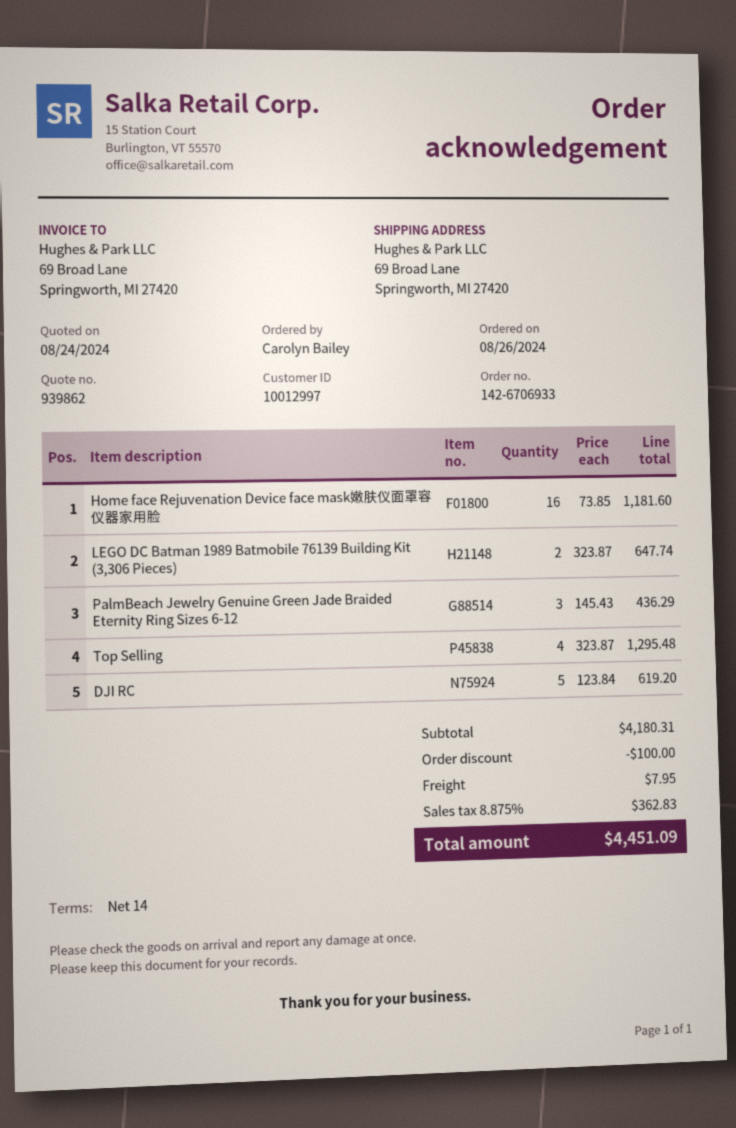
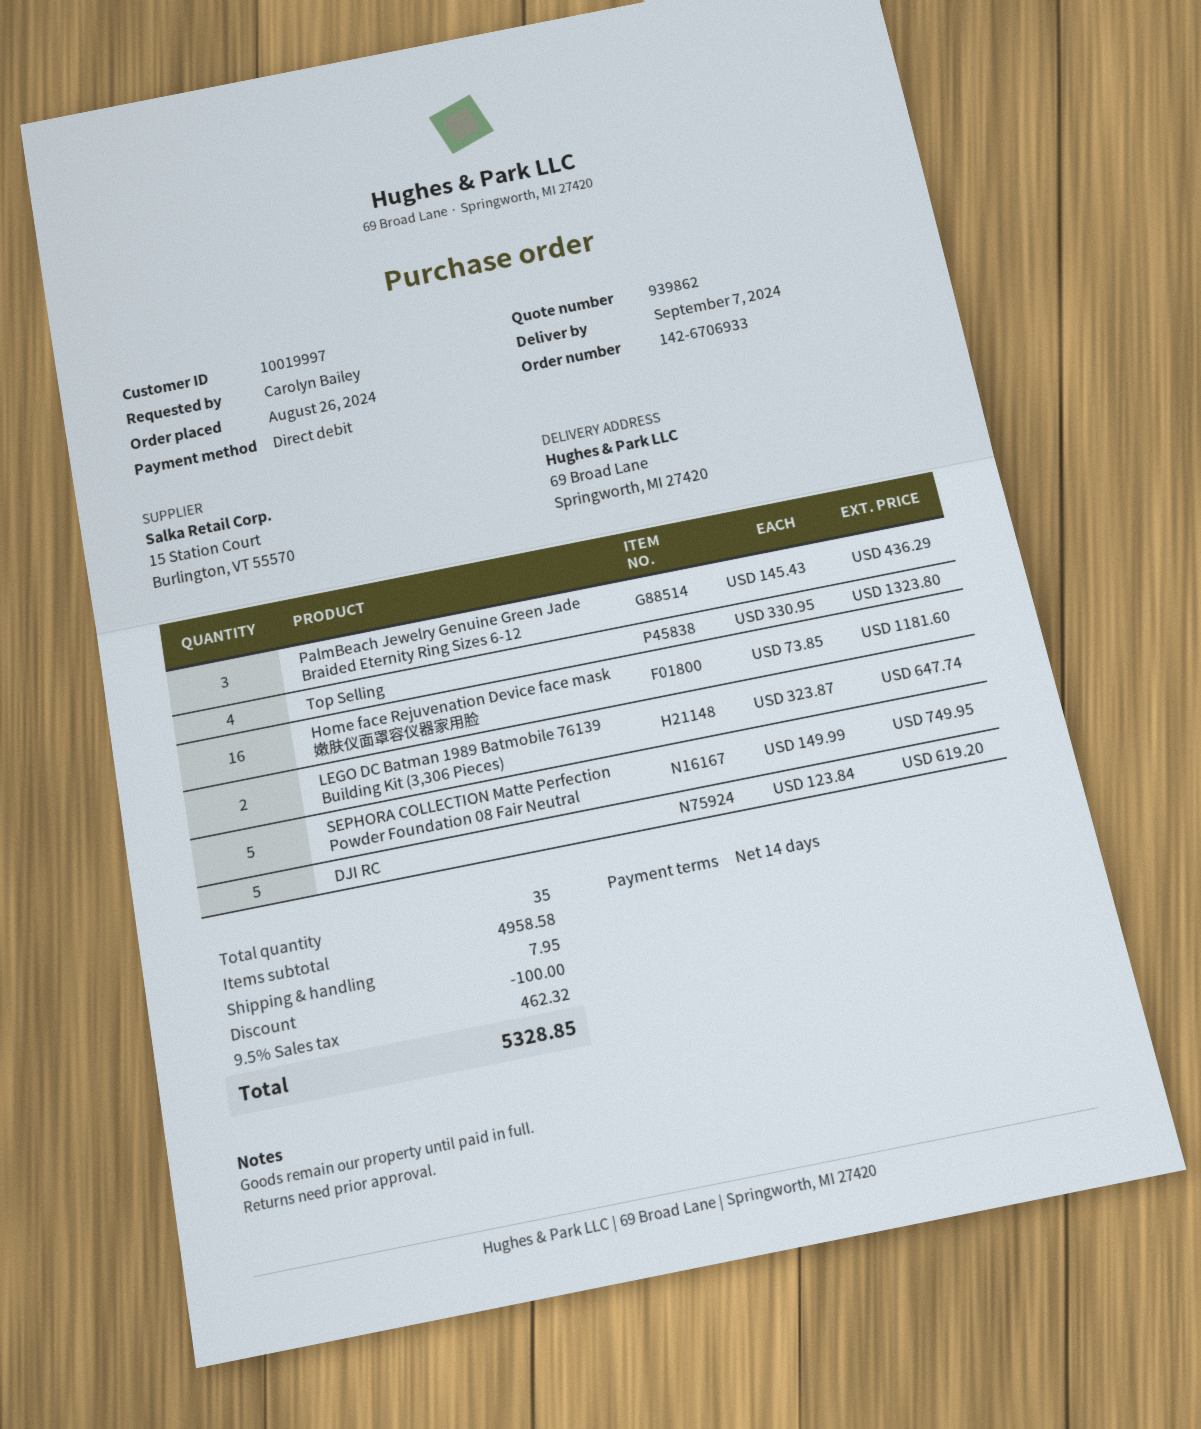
customer number: 10012997 -> 10019997
Top Selling: 4 x 323.87 = 1295.48 -> 4 x 330.95 = 1323.80
SEPHORA COLLECTION Matte Perfection Powder Foundation 08 Fair Neutral: none -> 5 x 149.99 = 749.95
subtotal: 4180.31 -> 4958.58
tax: 8.875% = 362.83 -> 9.5% = 462.32
total: 4451.09 -> 5328.85

